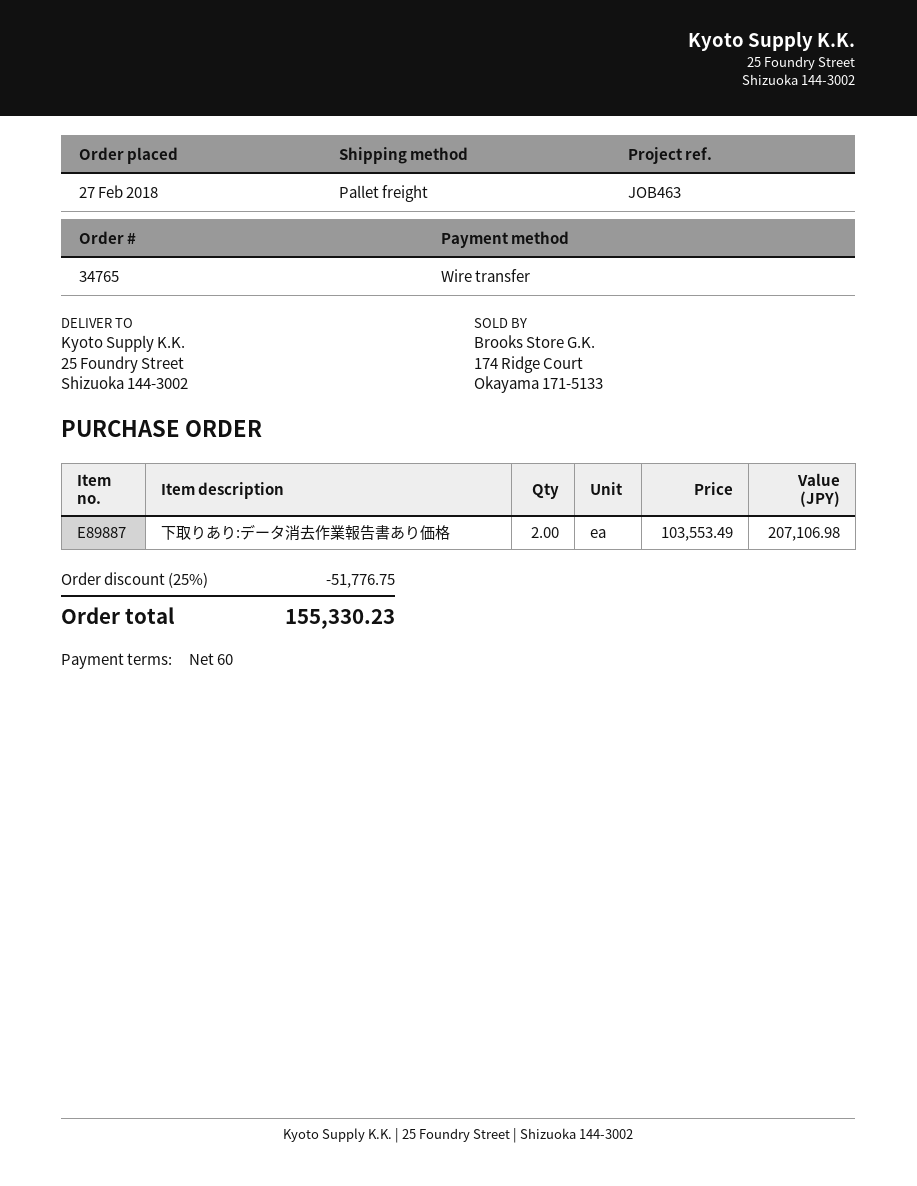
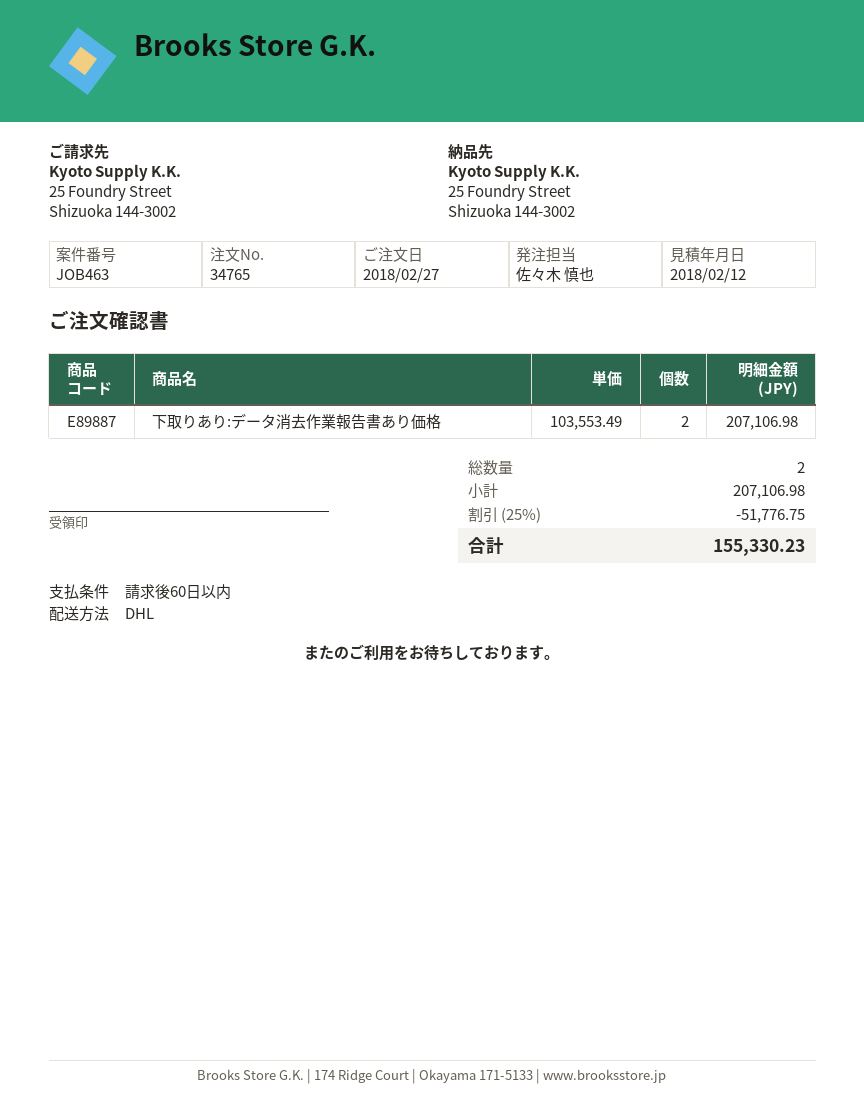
shipping method: pallet freight -> DHL

